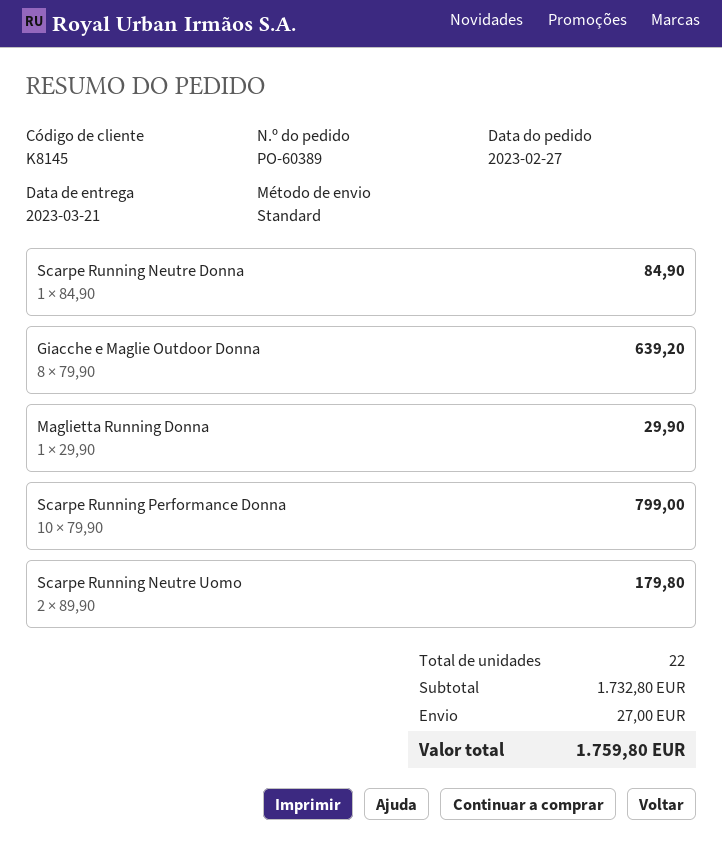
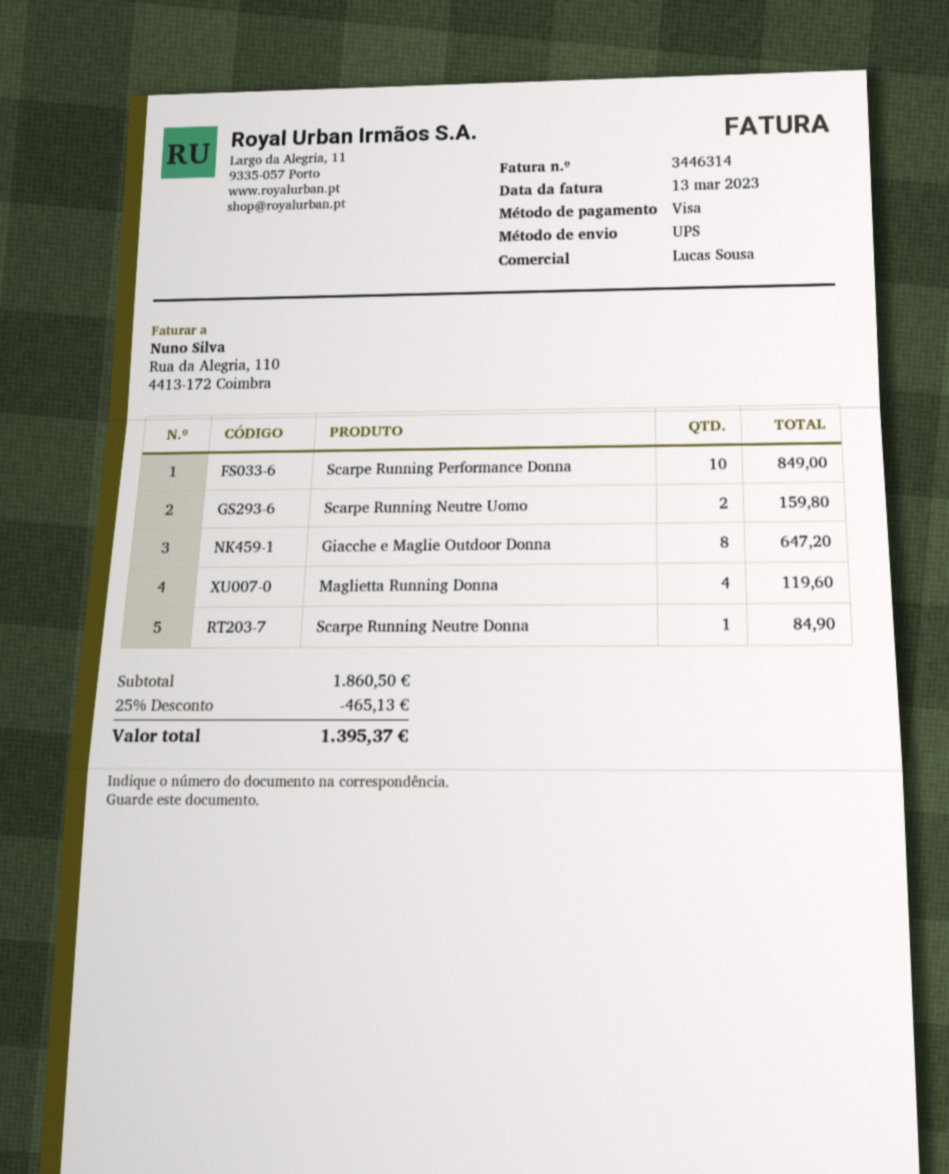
shipping method: standard -> UPS
Giacche e Maglie Outdoor Donna: 8 for 639.20 -> 8 for 647.20
Maglietta Running Donna: 1 for 29.90 -> 4 for 119.60
Scarpe Running Performance Donna: 10 for 799.00 -> 10 for 849.00
Scarpe Running Neutre Uomo: 2 for 179.80 -> 2 for 159.80
subtotal: 1732.80 -> 1860.50
discount: none -> 25% = 465.13
shipping: 27.00 -> none
total: 1759.80 -> 1395.37

